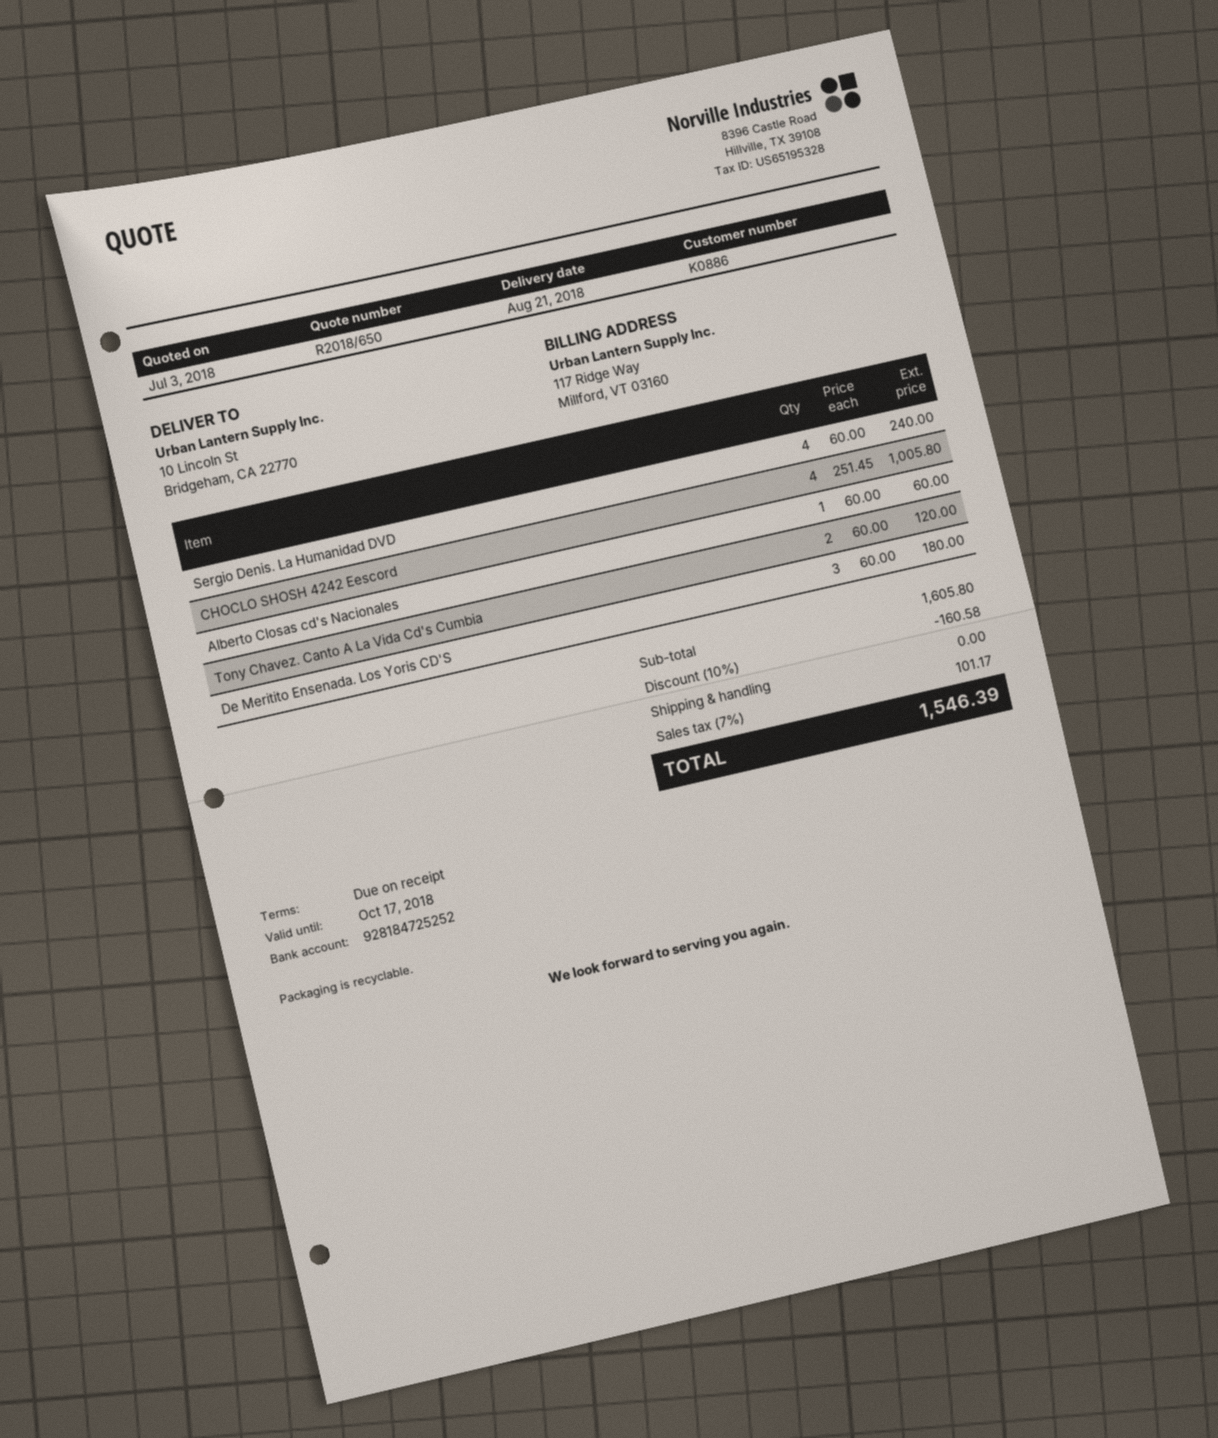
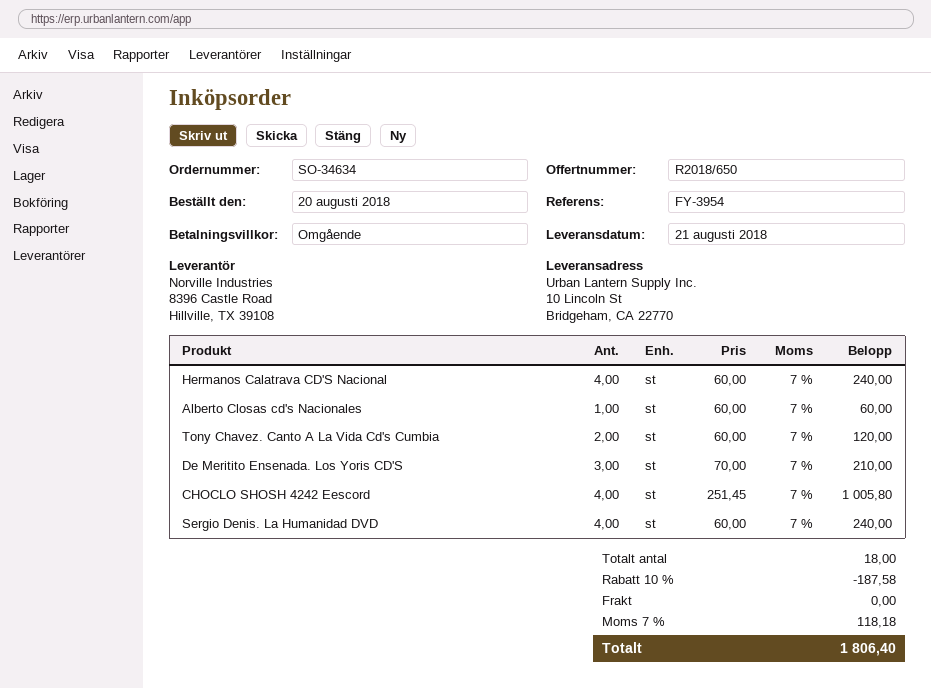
De Meritito Ensenada. Los Yoris CD'S: 3 x 60.00 = 180.00 -> 3 x 70.00 = 210.00
Hermanos Calatrava CD'S Nacional: none -> 4 x 60.00 = 240.00
discount: 10% = 160.58 -> 10% = 187.58
tax: 7% = 101.17 -> 7% = 118.18
total: 1546.39 -> 1806.40

